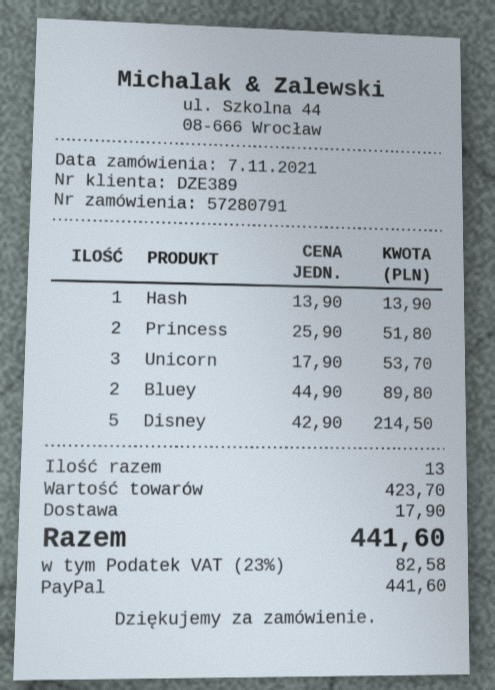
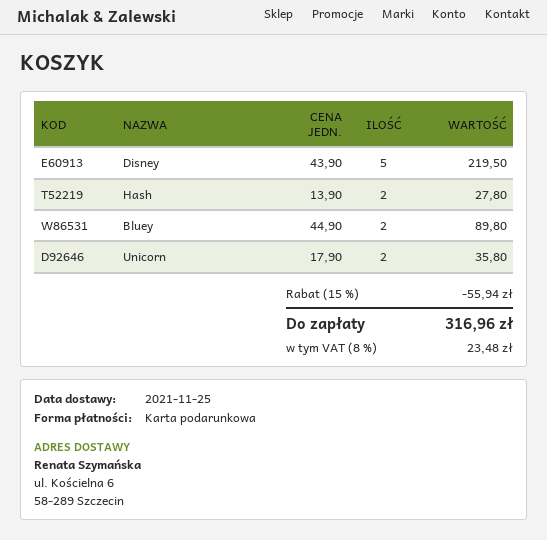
payment method: PayPal -> gift card
Hash: 1 x 13.90 = 13.90 -> 2 x 13.90 = 27.80
Princess: 2 x 25.90 = 51.80 -> none
Unicorn: 3 x 17.90 = 53.70 -> 2 x 17.90 = 35.80
Disney: 5 x 42.90 = 214.50 -> 5 x 43.90 = 219.50
discount: none -> 15% = 55.94
shipping: 17.90 -> none
tax: 23% = 82.58 -> 8% = 23.48
total: 441.60 -> 316.96

